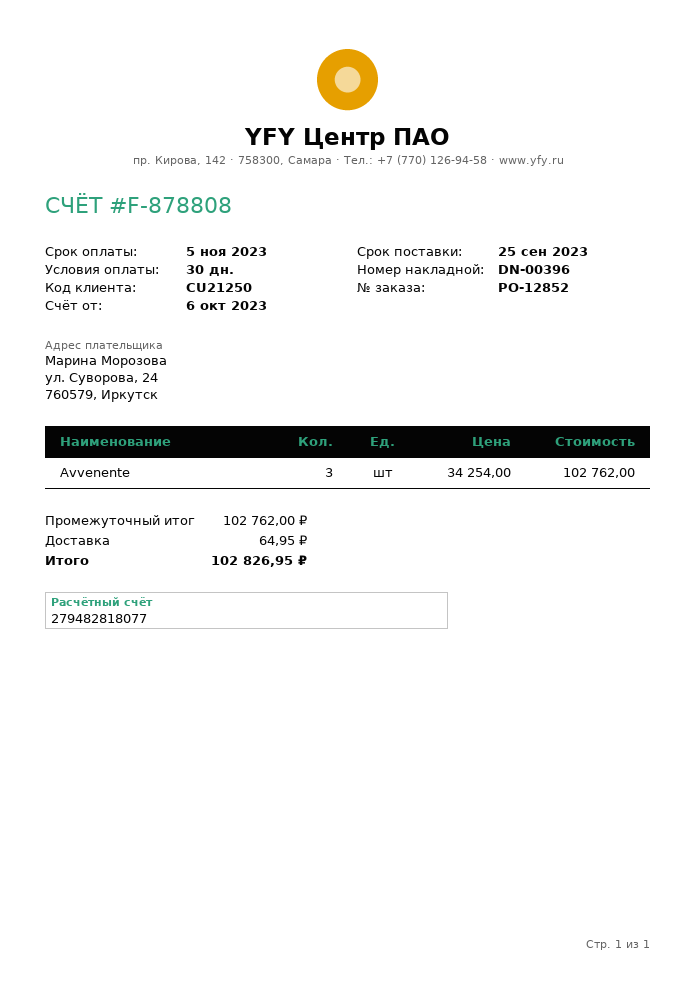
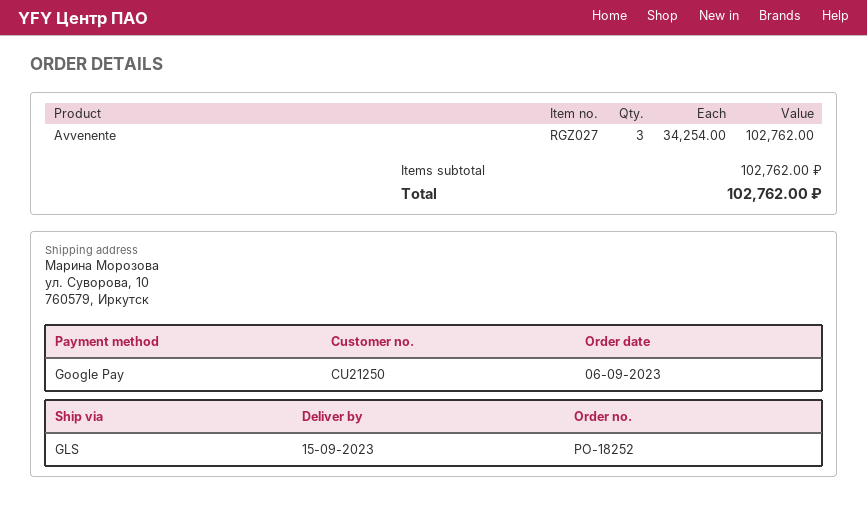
order number: PO-12852 -> PO-18252
delivery date: 2023-09-25 -> 2023-09-15
shipping: 64.95 -> none
total: 102826.95 -> 102762.00

